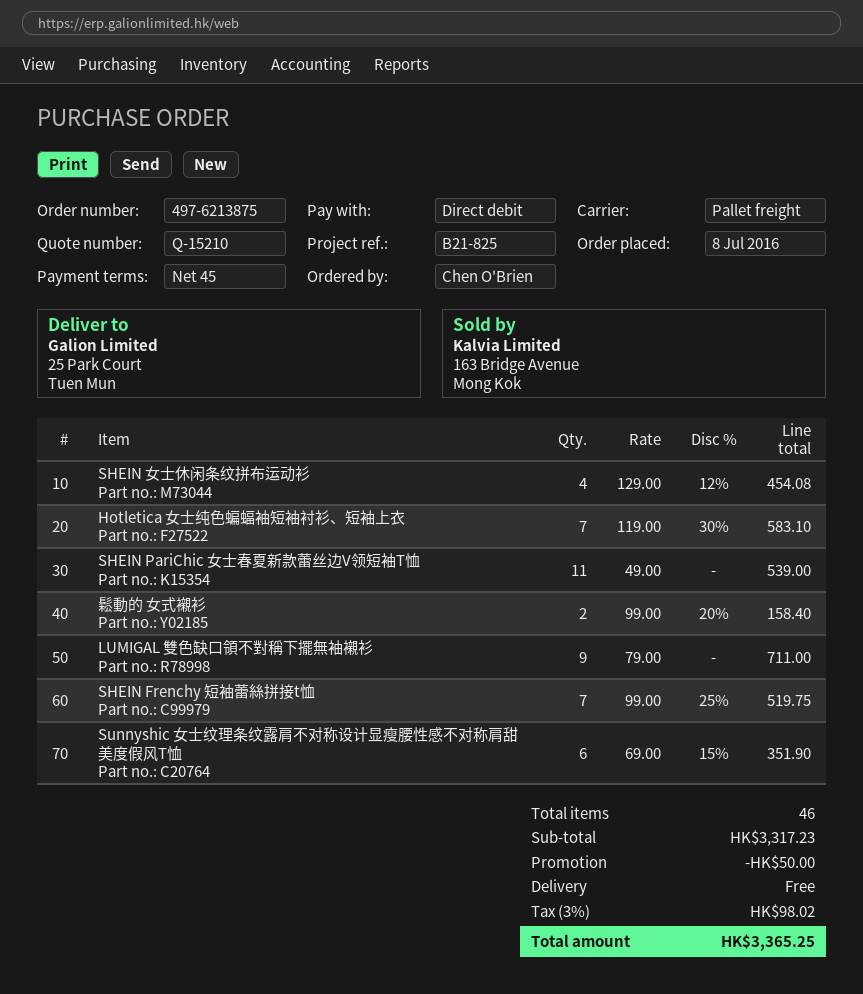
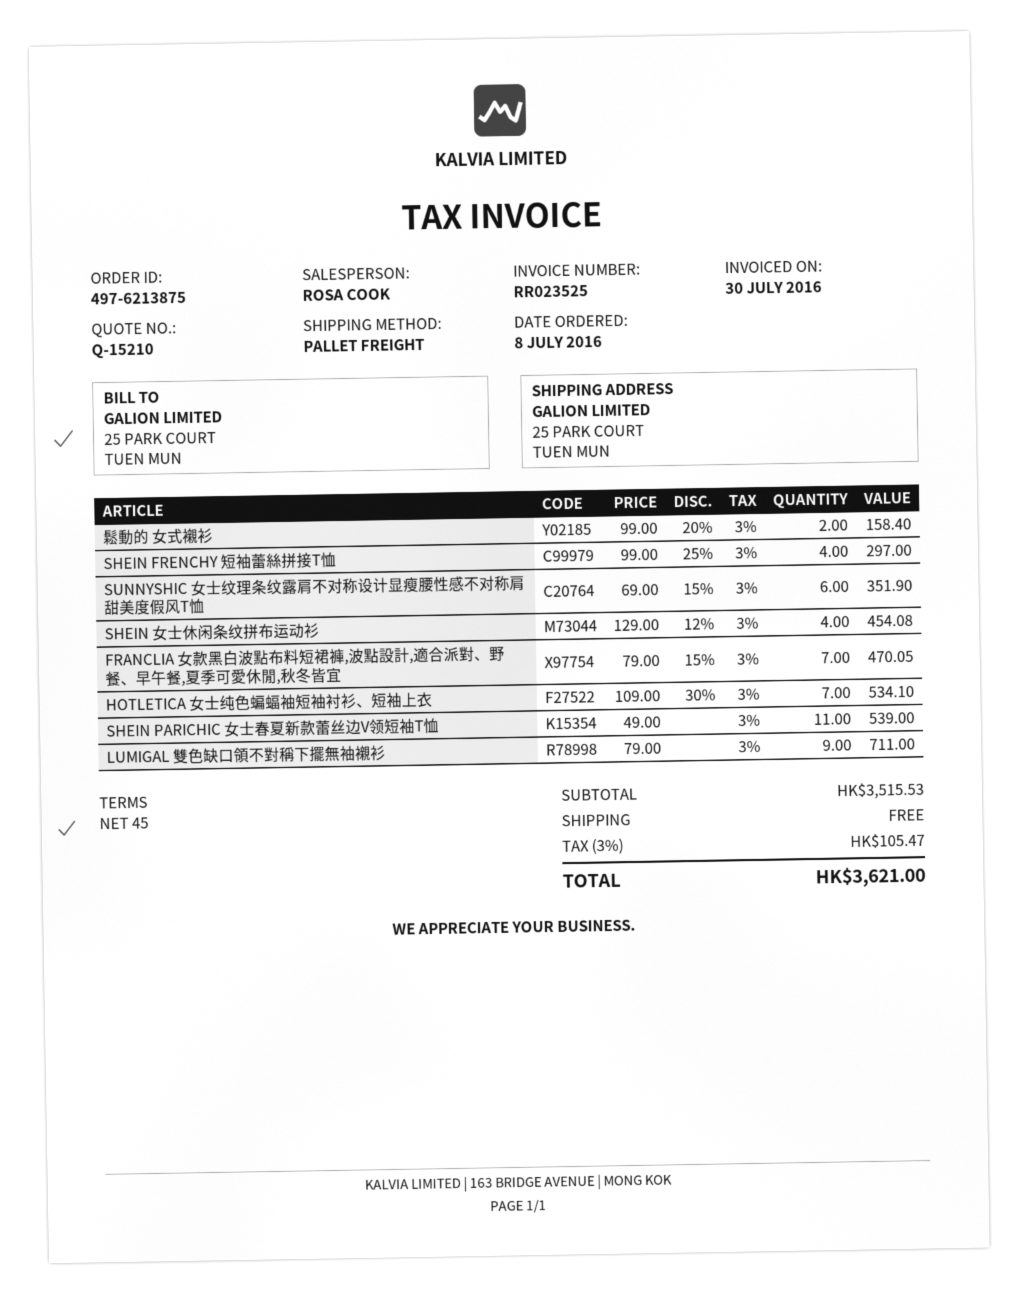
Hotletica 女士纯色蝙蝠袖短袖衬衫、短袖上衣: 7 x 119.00 - 30% = 583.10 -> 7 x 109.00 - 30% = 534.10
SHEIN Frenchy 短袖蕾絲拼接t恤: 7 x 99.00 - 25% = 519.75 -> 4 x 99.00 - 25% = 297.00
FRANCLIA 女款黑白波點布料短裙褲,波點設計,適合派對、野餐、早午餐,夏季可愛休閒,秋冬皆宜: none -> 7 x 79.00 - 15% = 470.05
subtotal: 3317.23 -> 3515.53
discount: 50.00 -> none
tax: 3% = 98.02 -> 3% = 105.47
total: 3365.25 -> 3621.00

